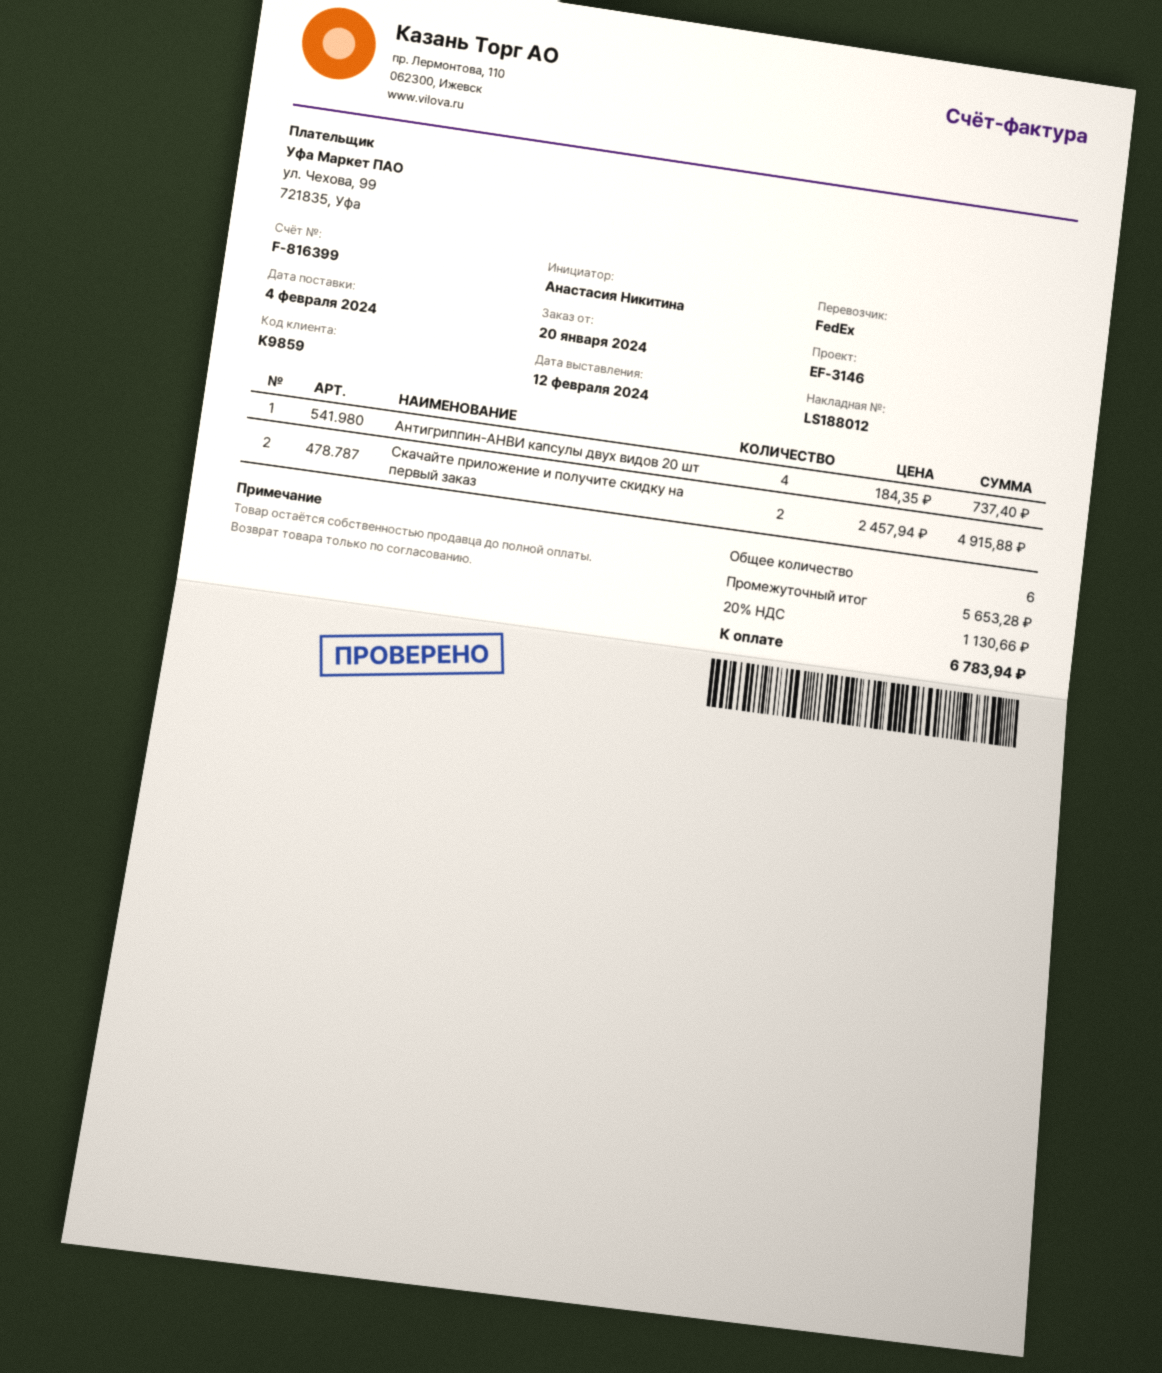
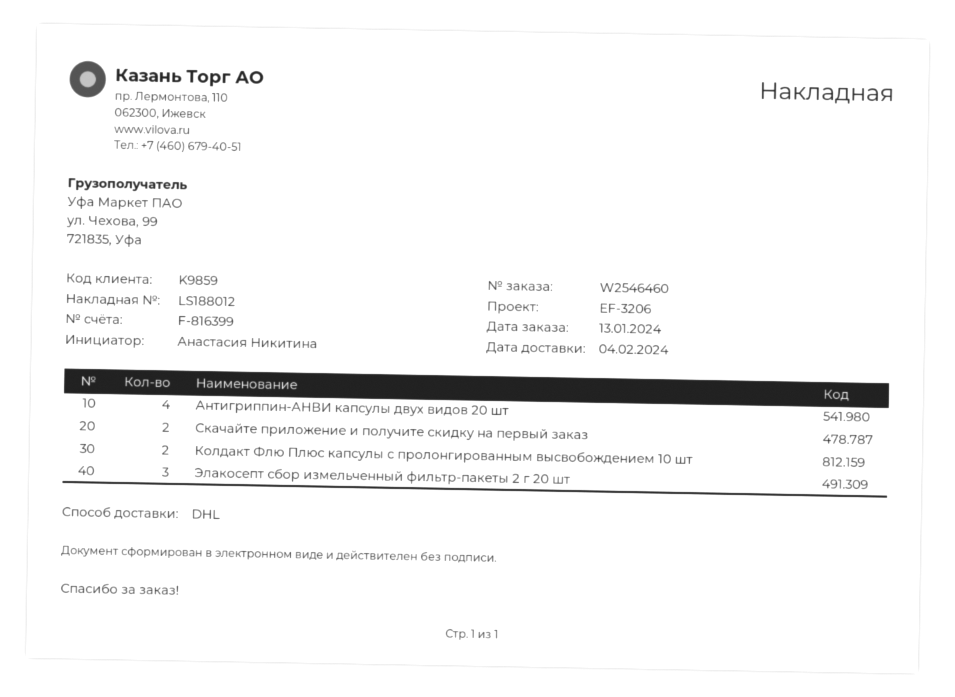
order date: 2024-01-20 -> 2024-01-13
reference: EF-3146 -> EF-3206
shipping method: FedEx -> DHL
Колдакт Флю Плюс капсулы с пролонгированным высвобождением 10 шт: none -> 2
Элакосепт сбор измельченный фильтр-пакеты 2 г 20 шт: none -> 3

